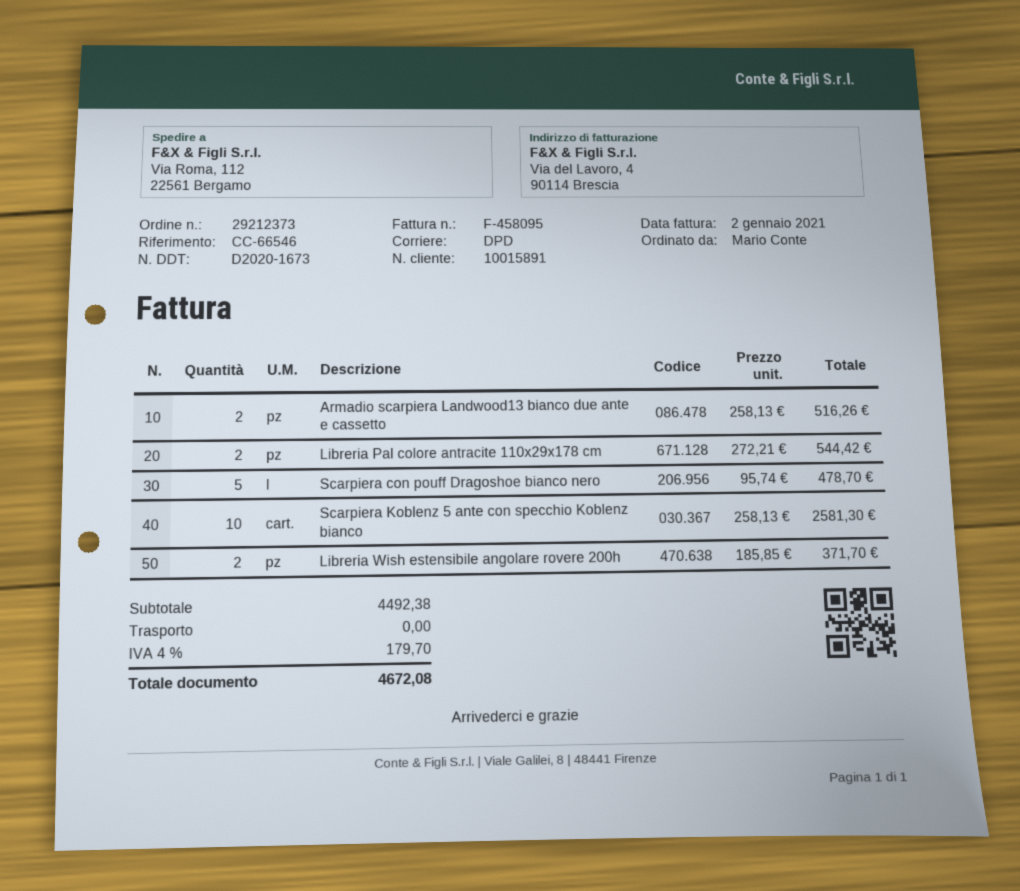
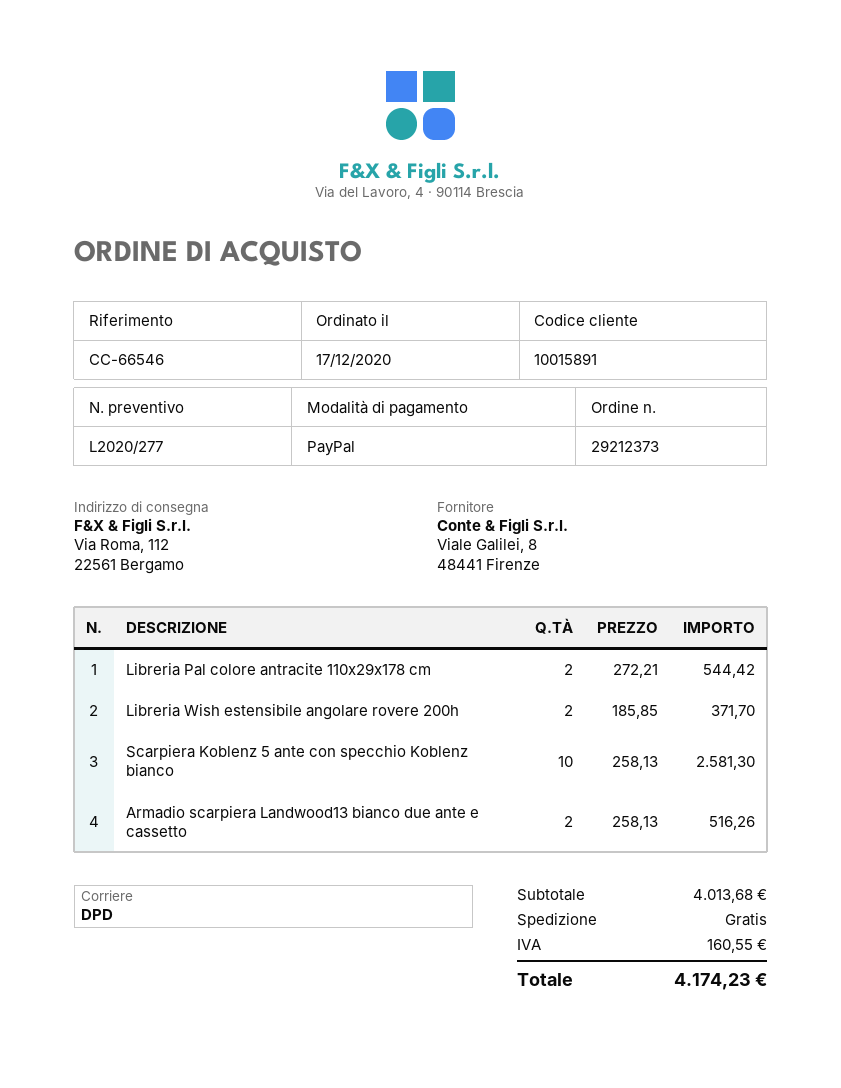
Scarpiera con pouff Dragoshoe bianco nero: 5 x 95.74 = 478.70 -> none
subtotal: 4492.38 -> 4013.68
tax: 179.70 -> 160.55
total: 4672.08 -> 4174.23

